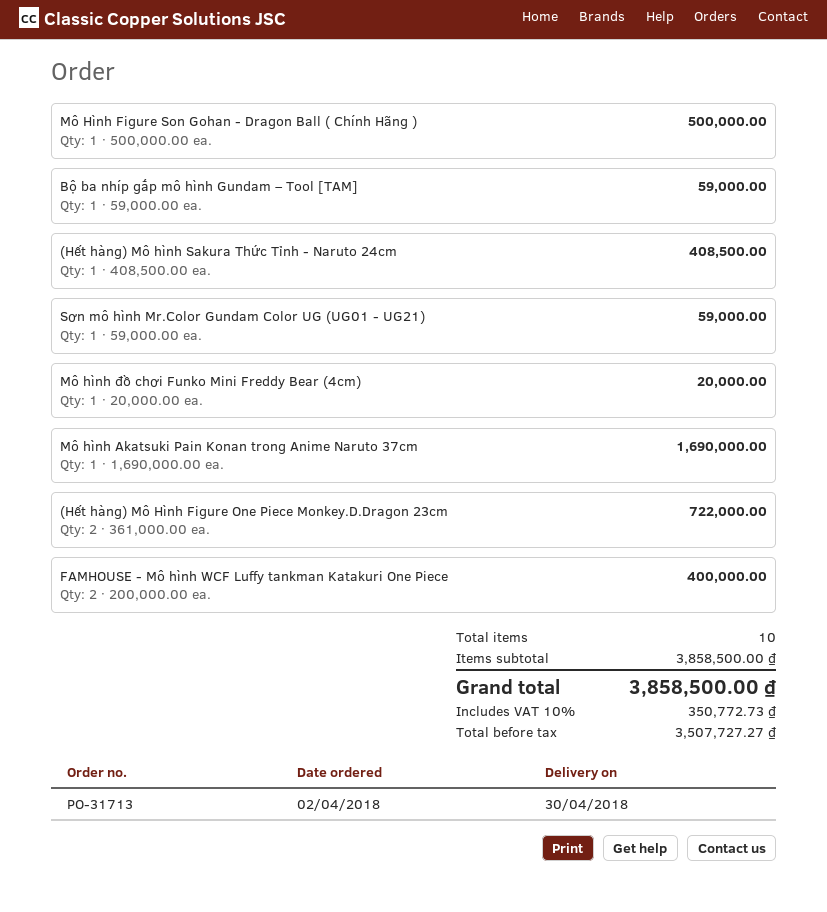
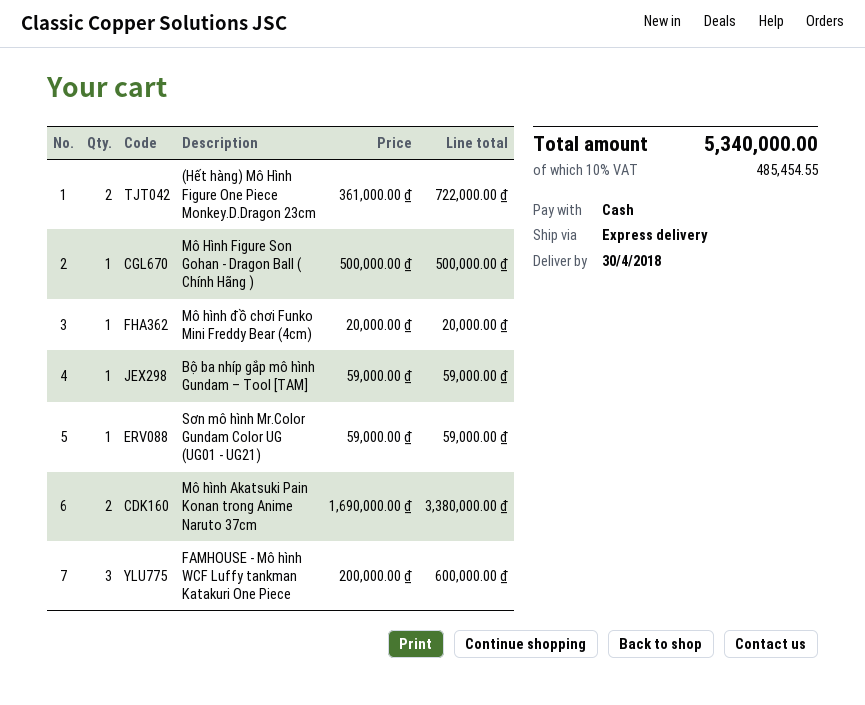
(Hết hàng) Mô hình Sakura Thức Tỉnh - Naruto 24cm: 1 x 408500.00 = 408500.00 -> none
Mô hình Akatsuki Pain Konan trong Anime Naruto 37cm: 1 x 1690000.00 = 1690000.00 -> 2 x 1690000.00 = 3380000.00
FAMHOUSE - Mô hình WCF Luffy tankman Katakuri One Piece: 2 x 200000.00 = 400000.00 -> 3 x 200000.00 = 600000.00
tax: 10% = 350772.73 -> 10% = 485454.55
total: 3858500.00 -> 5340000.00

